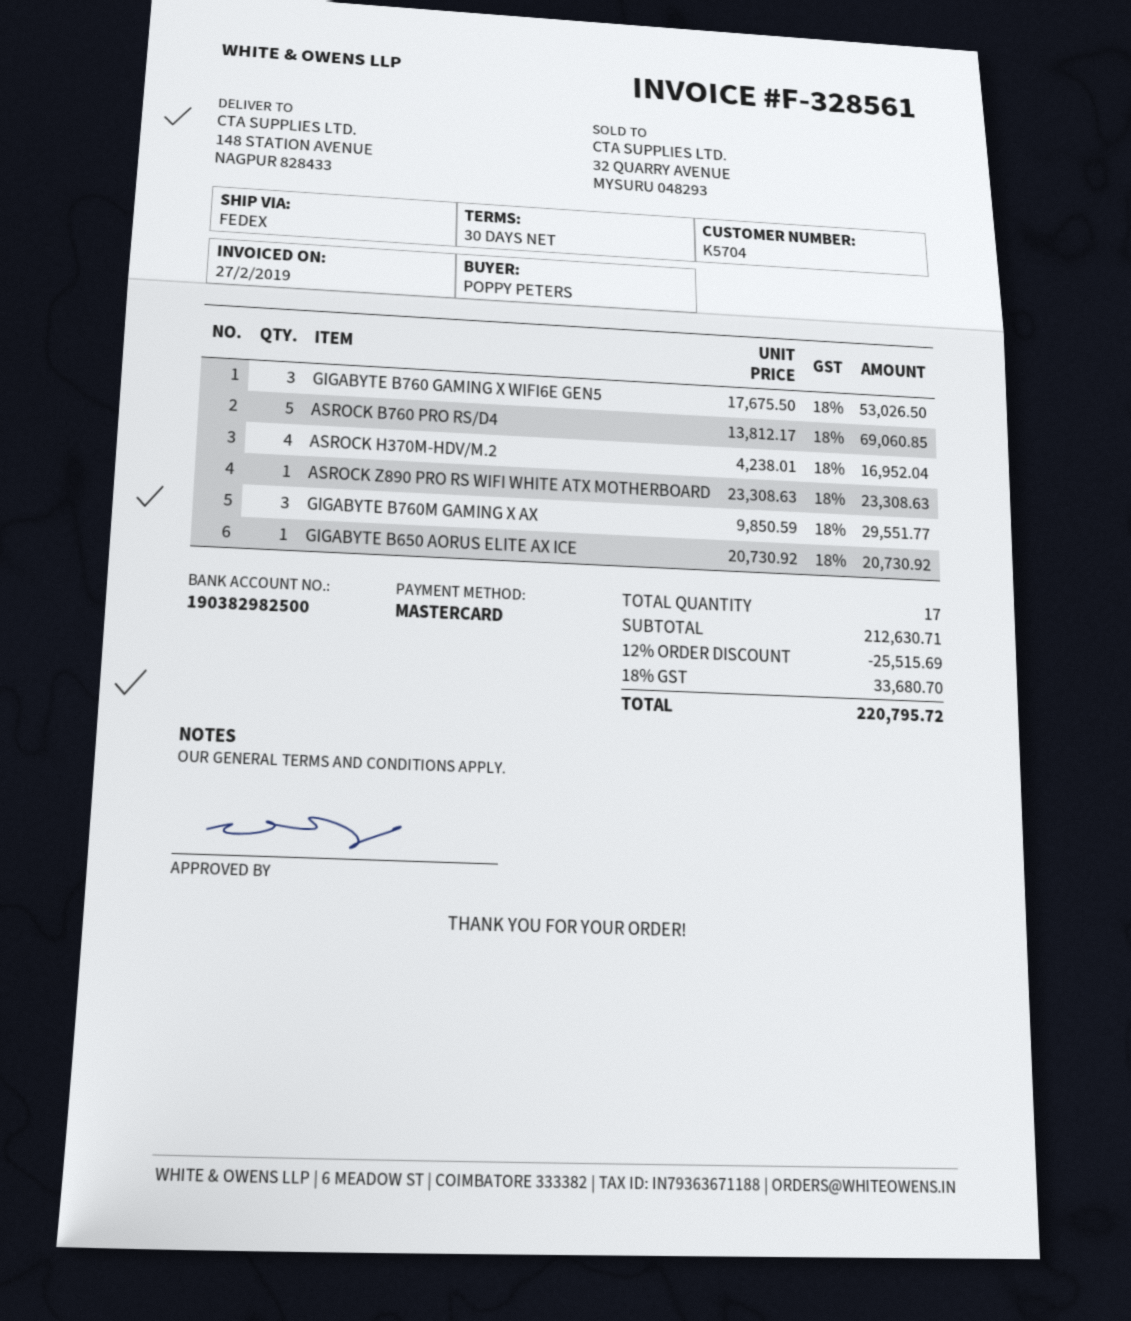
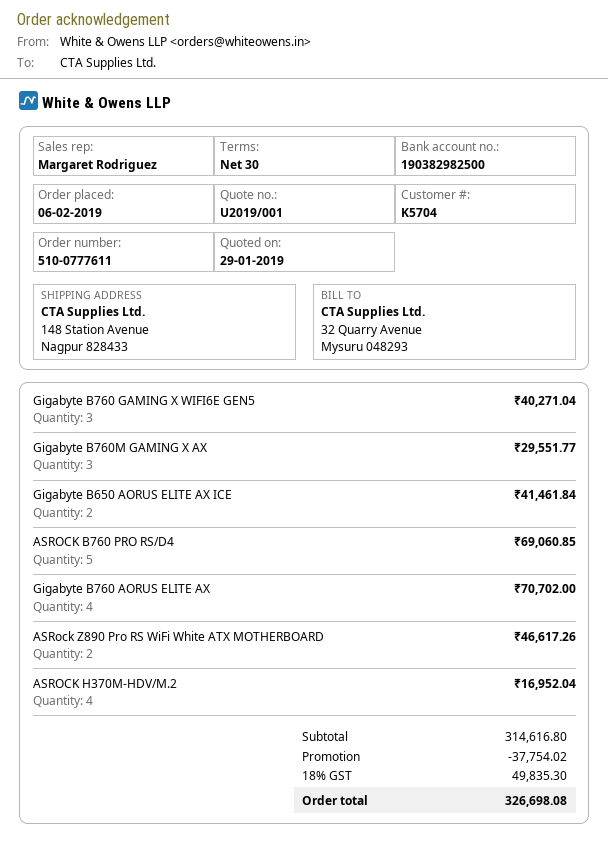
GIGABYTE B760 GAMING X WIFI6E GEN5: 3 for 53026.50 -> 3 for 40271.04
ASROCK Z890 PRO RS WIFI WHITE ATX MOTHERBOARD: 1 for 23308.63 -> 2 for 46617.26
GIGABYTE B650 AORUS ELITE AX ICE: 1 for 20730.92 -> 2 for 41461.84
Gigabyte B760 AORUS ELITE AX: none -> 4 for 70702.00
subtotal: 212630.71 -> 314616.80
discount: 25515.69 -> 37754.02
tax: 18% = 33680.70 -> 18% = 49835.30
total: 220795.72 -> 326698.08

